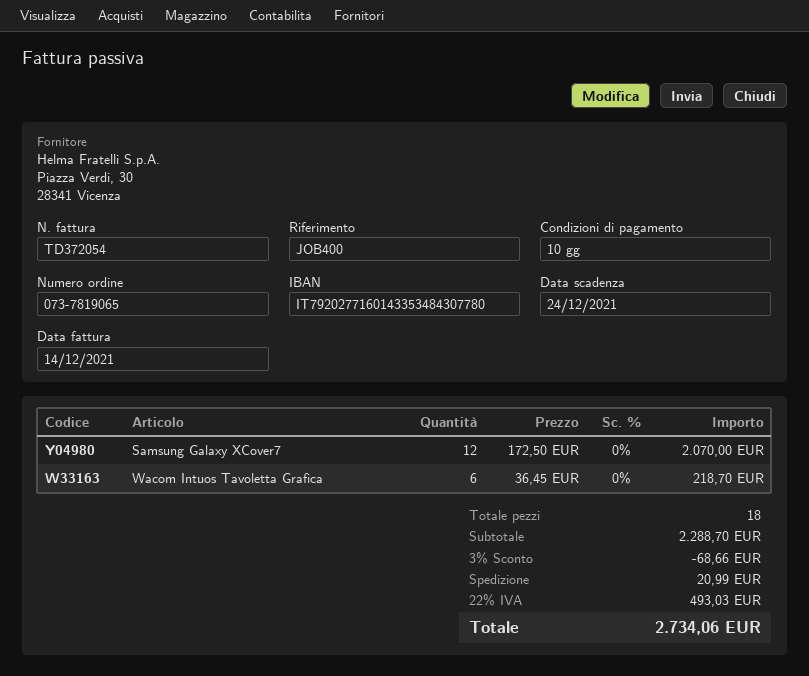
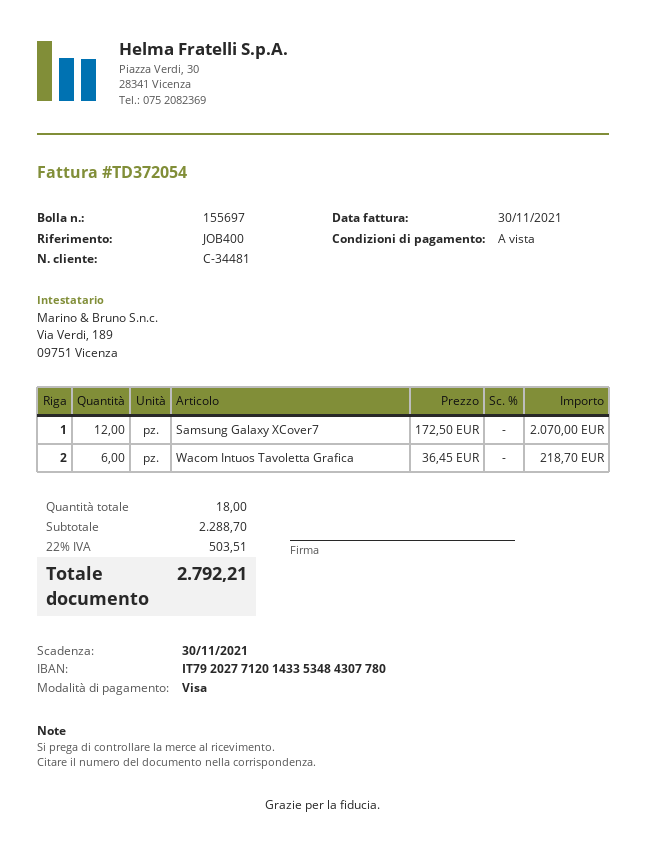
invoice date: 2021-12-14 -> 2021-11-30
payment terms: 10 days -> on receipt
due date: 2021-12-24 -> 2021-11-30
bank account: IT7920277160143353484307780 -> IT7920277120143353484307780
discount: 3% = 68.66 -> none
shipping: 20.99 -> none
tax: 22% = 493.03 -> 22% = 503.51
total: 2734.06 -> 2792.21

